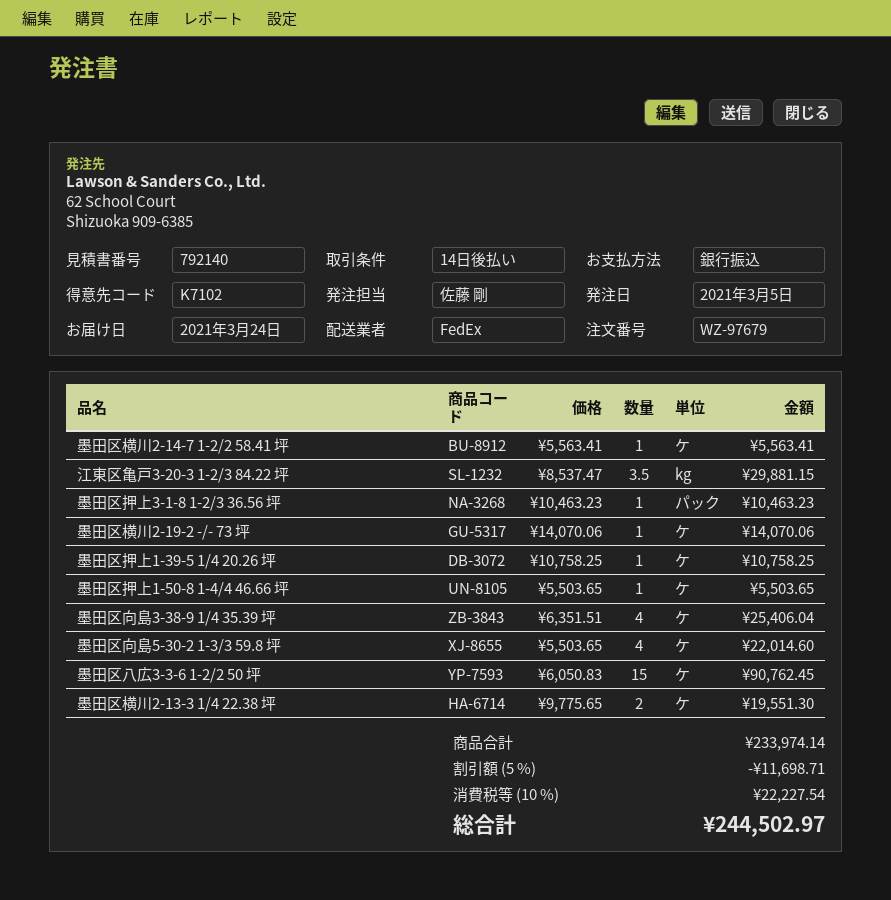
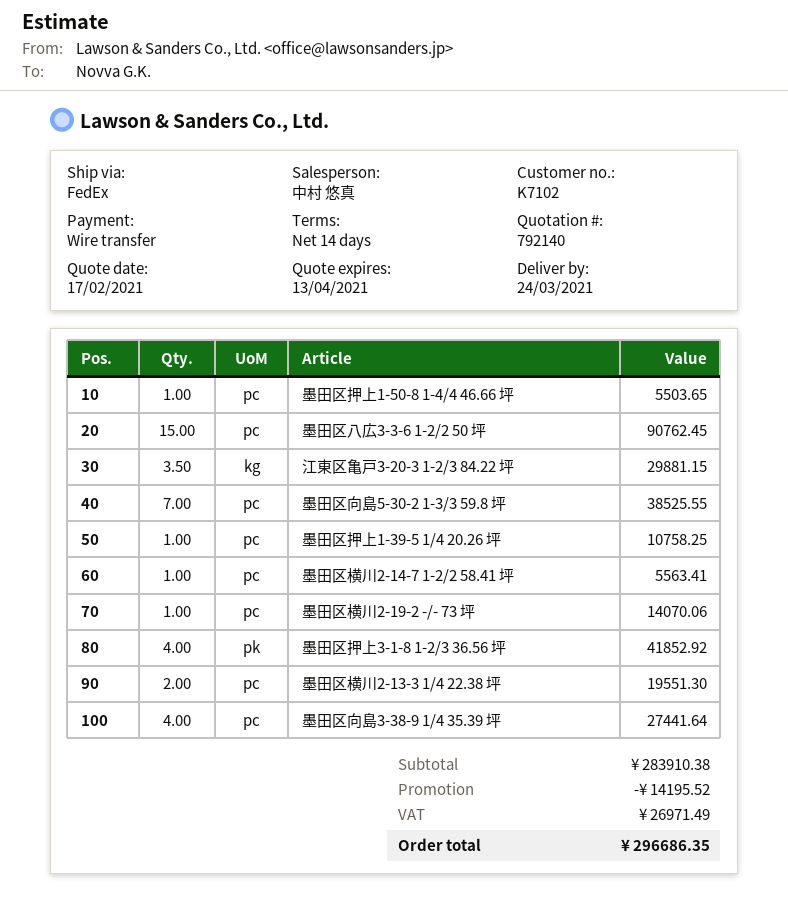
墨田区押上3-1-8 1-2/3 36.56 坪: 1 for 10463.23 -> 4 for 41852.92
墨田区向島3-38-9 1/4 35.39 坪: 4 for 25406.04 -> 4 for 27441.64
墨田区向島5-30-2 1-3/3 59.8 坪: 4 for 22014.60 -> 7 for 38525.55
subtotal: 233974.14 -> 283910.38
discount: 11698.71 -> 14195.52
tax: 22227.54 -> 26971.49
total: 244502.97 -> 296686.35

